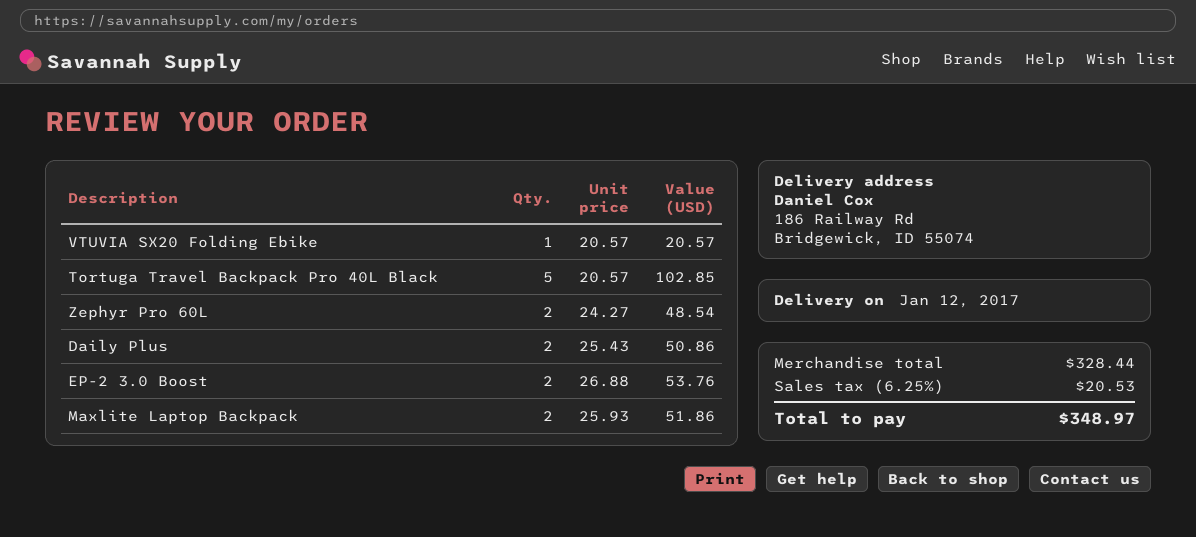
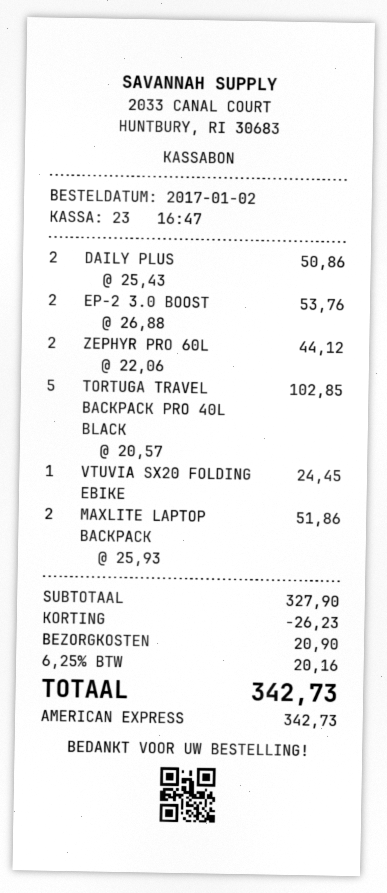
VTUVIA SX20 Folding Ebike: 1 x 20.57 = 20.57 -> 1 x 24.45 = 24.45
Zephyr Pro 60L: 2 x 24.27 = 48.54 -> 2 x 22.06 = 44.12
subtotal: 328.44 -> 327.90
discount: none -> 26.23
shipping: none -> 20.90
tax: 6.25% = 20.53 -> 6.25% = 20.16
total: 348.97 -> 342.73

